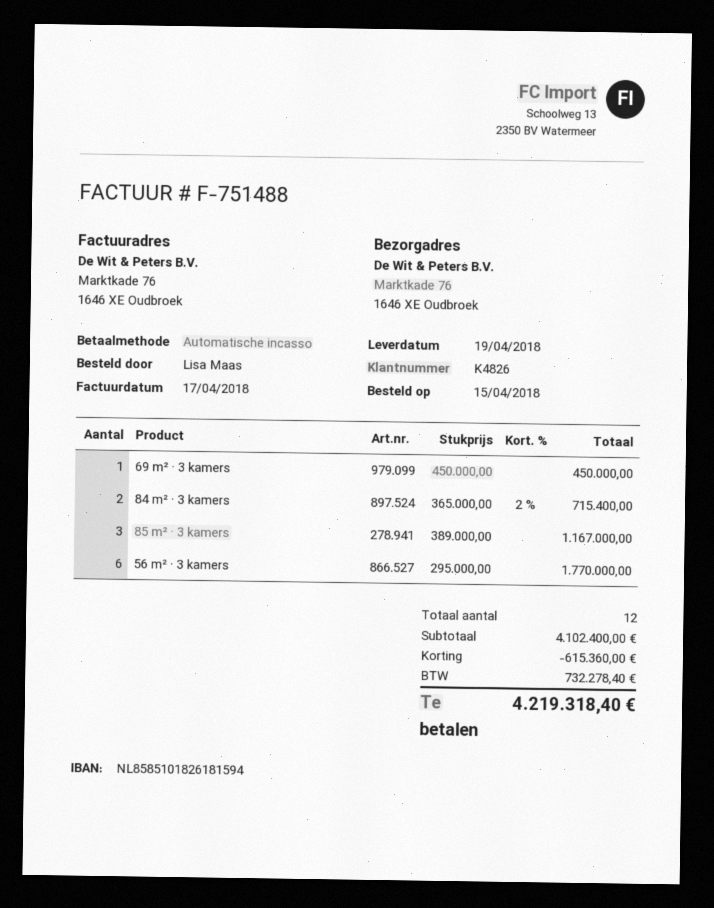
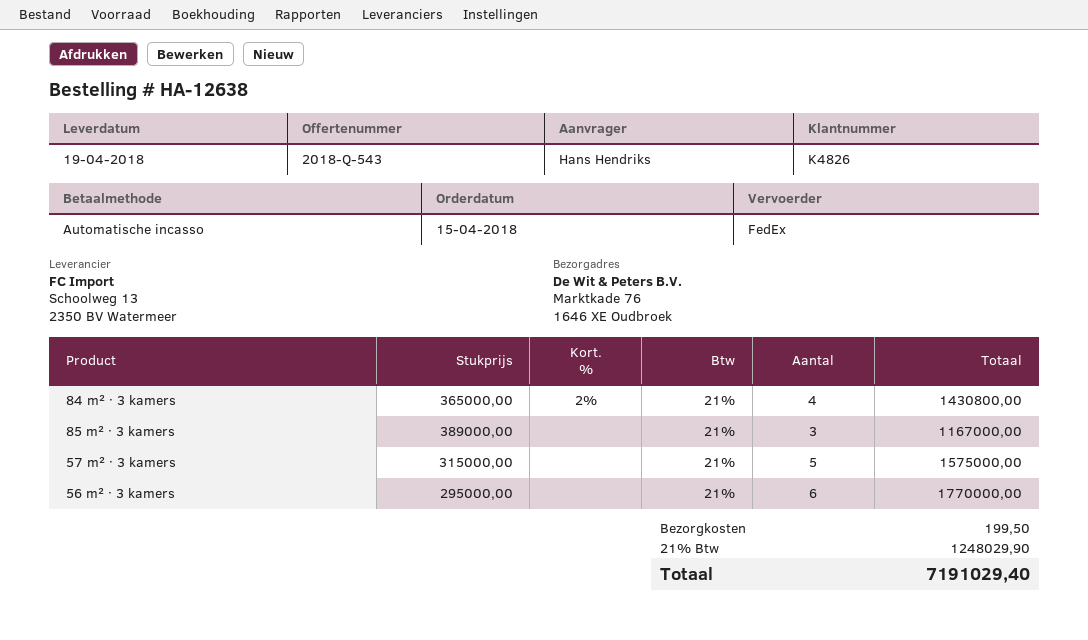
ordered by: Lisa Maas -> Hans Hendriks
69 m² · 3 kamers: 1 x 450000.00 = 450000.00 -> none
84 m² · 3 kamers: 2 x 365000.00 - 2% = 715400.00 -> 4 x 365000.00 - 2% = 1430800.00
57 m² · 3 kamers: none -> 5 x 315000.00 = 1575000.00
discount: 615360.00 -> none
shipping: none -> 199.50
tax: 732278.40 -> 1248029.90
total: 4219318.40 -> 7191029.40

